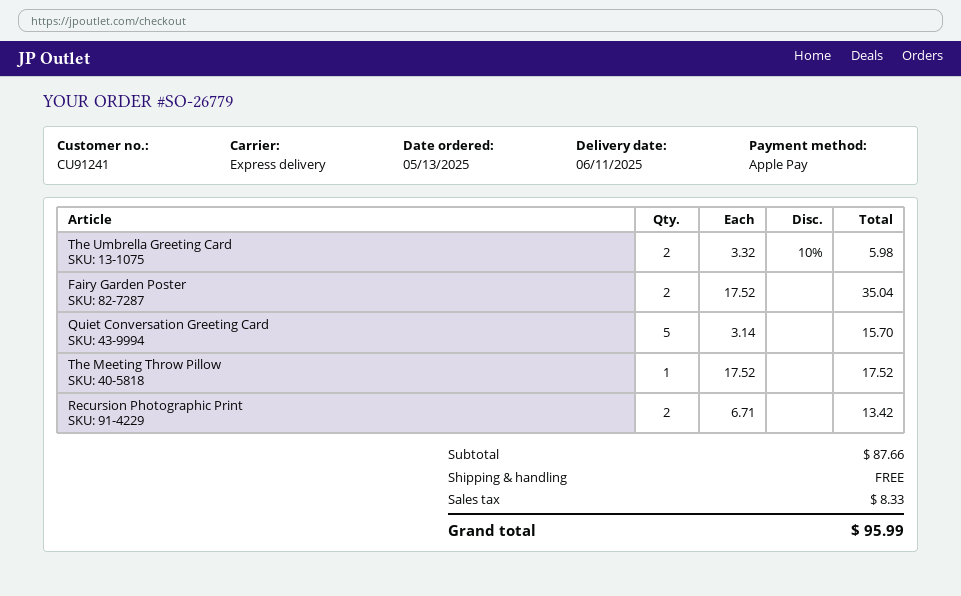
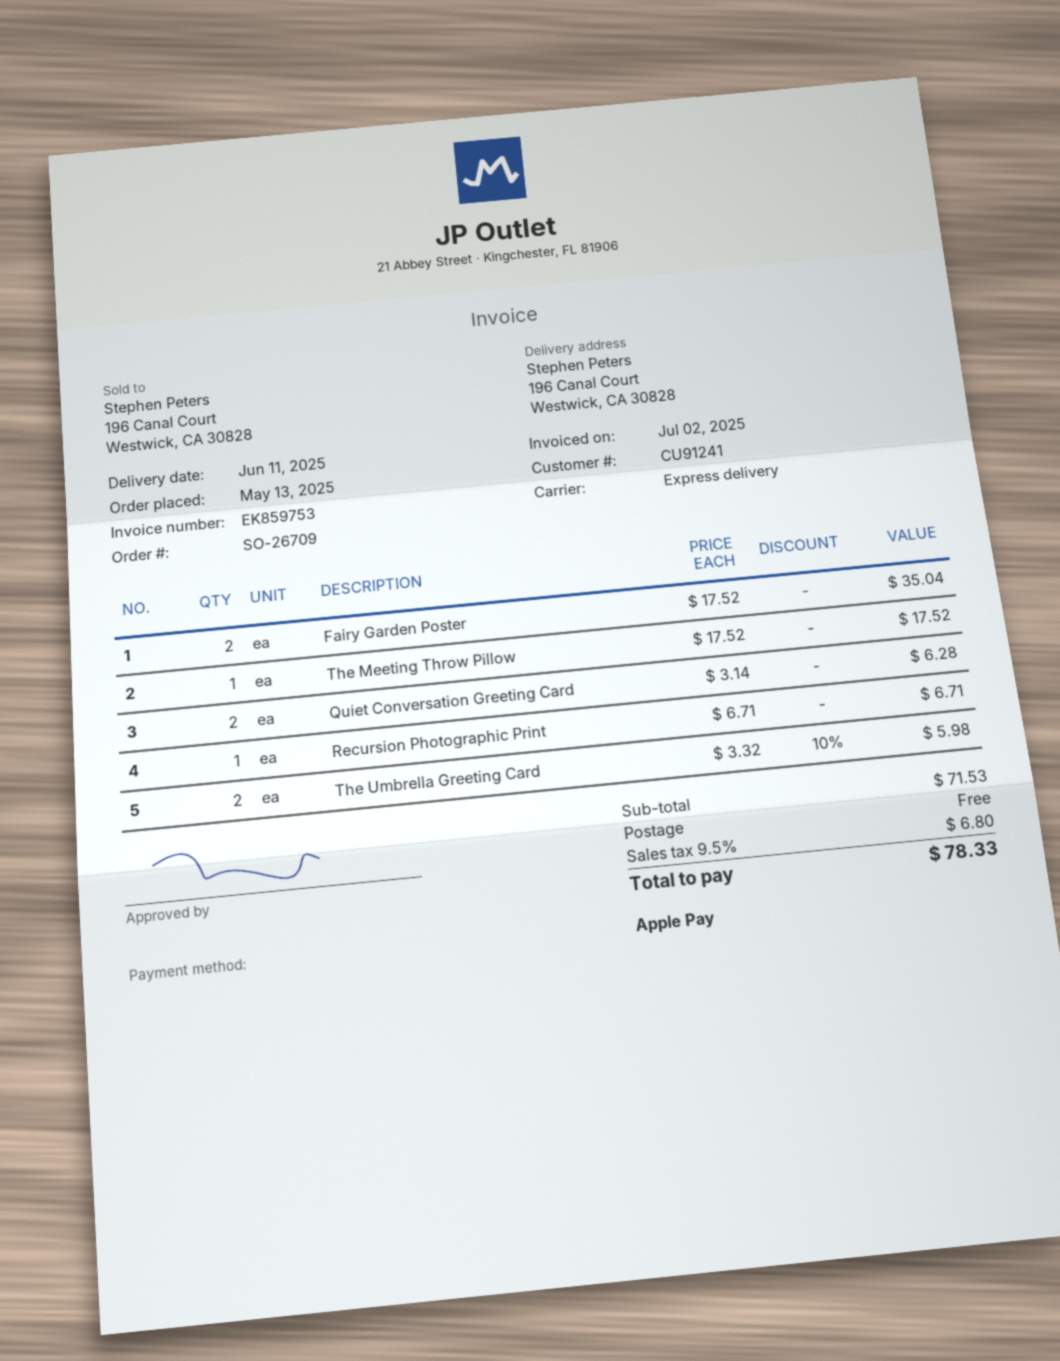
order number: SO-26779 -> SO-26709
Quiet Conversation Greeting Card: 5 x 3.14 = 15.70 -> 2 x 3.14 = 6.28
Recursion Photographic Print: 2 x 6.71 = 13.42 -> 1 x 6.71 = 6.71
subtotal: 87.66 -> 71.53
tax: 8.33 -> 6.80
total: 95.99 -> 78.33

